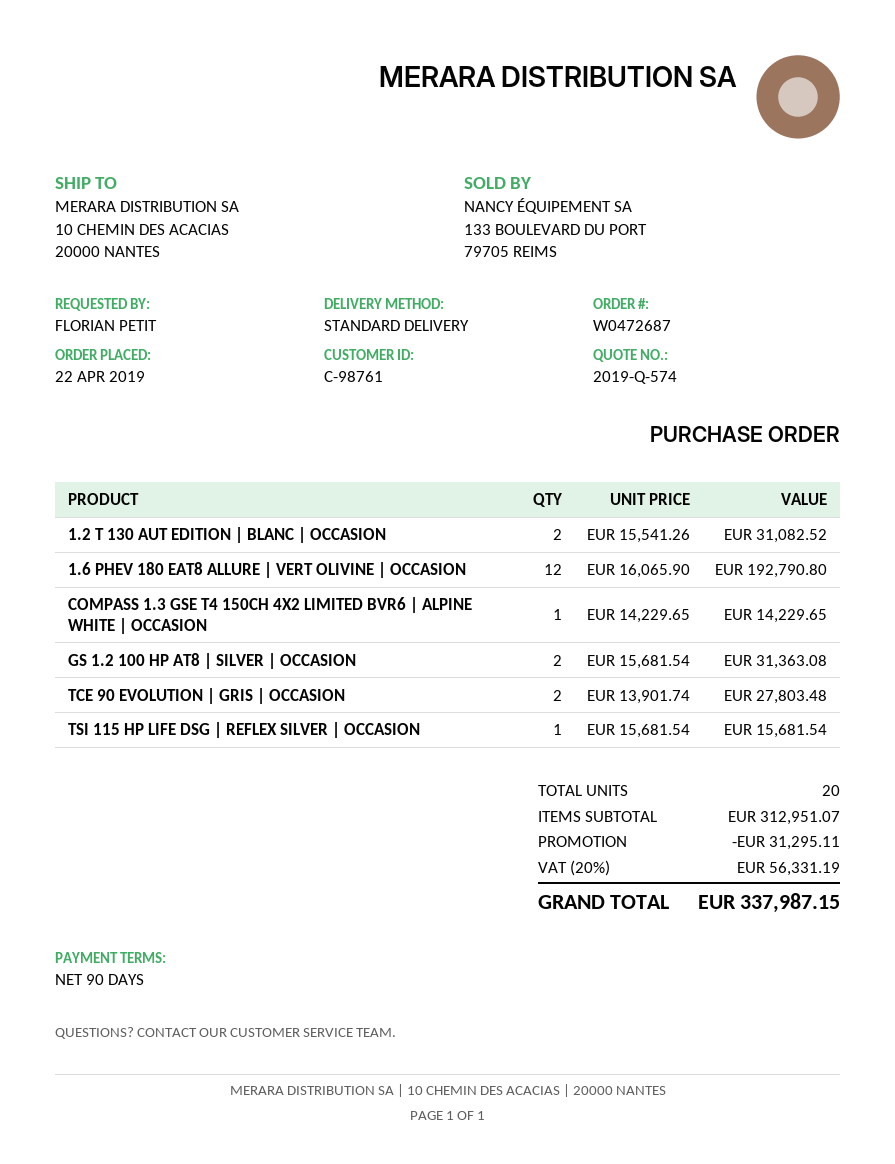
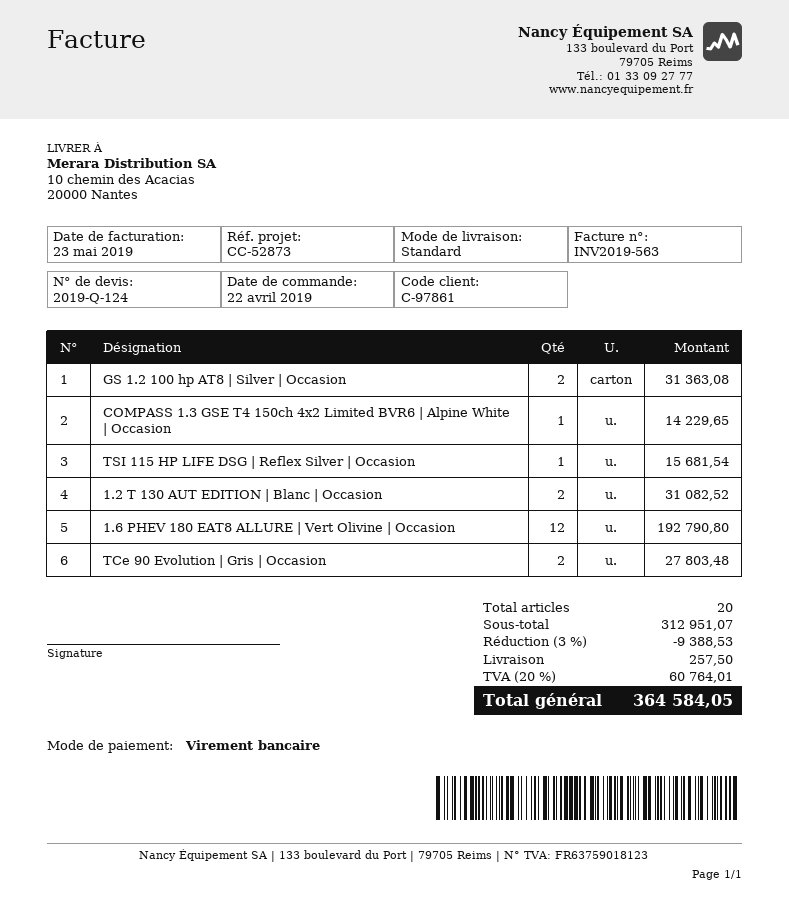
quote number: 2019-Q-574 -> 2019-Q-124
customer number: C-98761 -> C-97861
discount: 31295.11 -> 9388.53
shipping: none -> 257.50
tax: 20% = 56331.19 -> 20% = 60764.01
total: 337987.15 -> 364584.05

